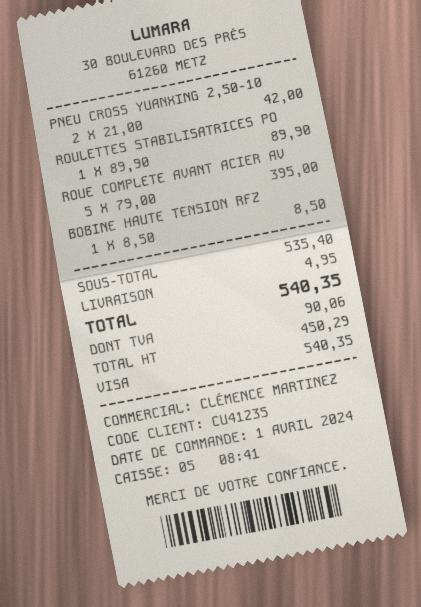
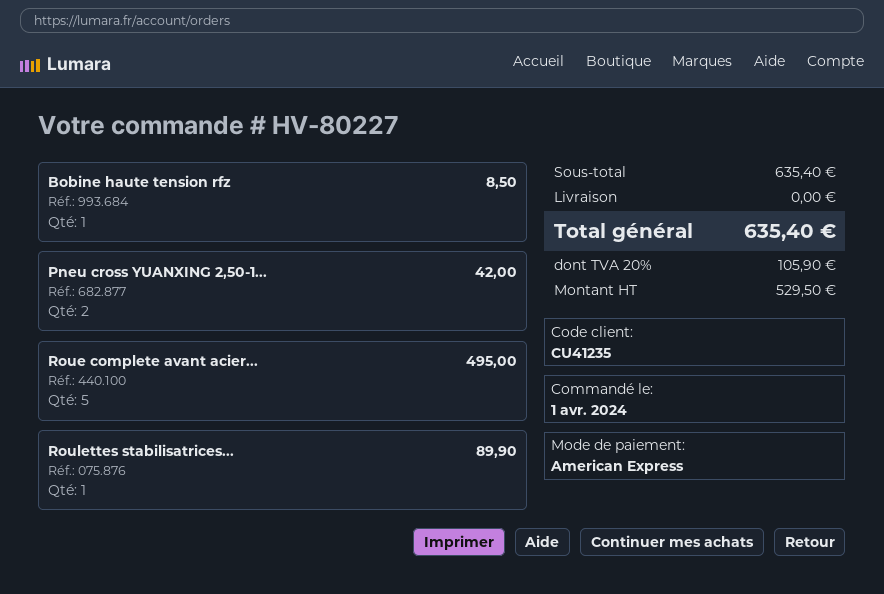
payment method: Visa -> American Express
ROUE COMPLETE AVANT ACIER AV: 5 for 395.00 -> 5 for 495.00
subtotal: 535.40 -> 635.40
shipping: 4.95 -> 0.00
net: 450.29 -> 529.50
tax: 90.06 -> 105.90
total: 540.35 -> 635.40

